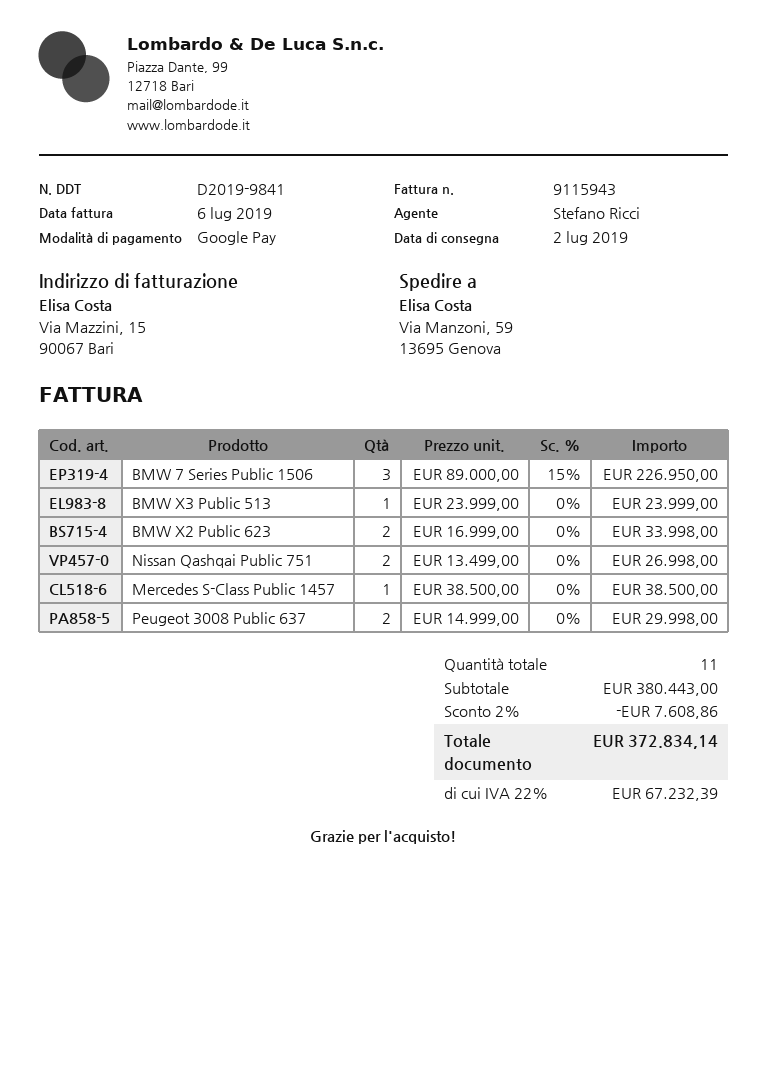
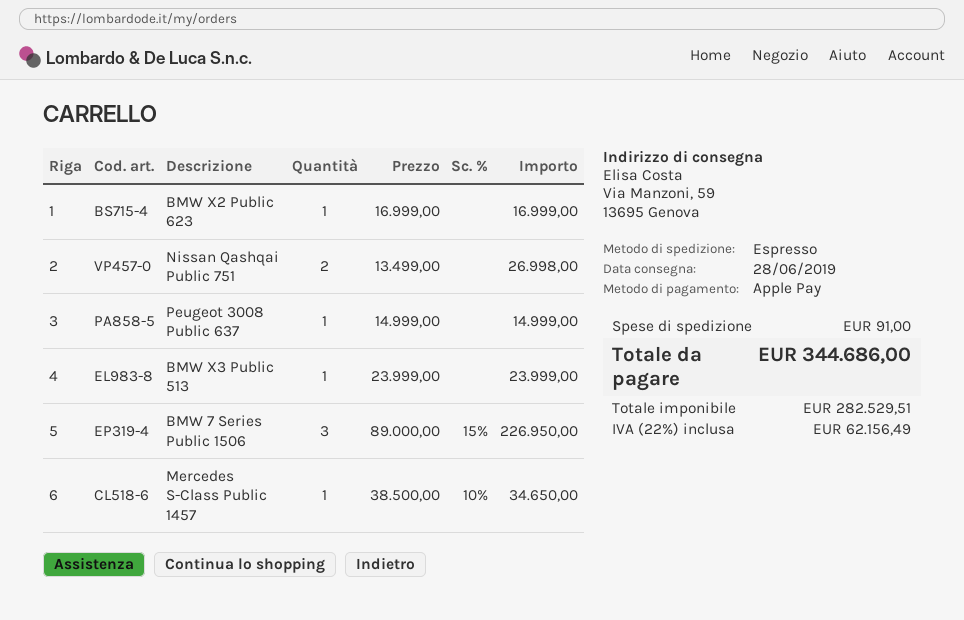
delivery date: 2019-07-02 -> 2019-06-28
payment method: Google Pay -> Apple Pay
BMW X2 Public 623: 2 x 16999.00 = 33998.00 -> 1 x 16999.00 = 16999.00
Mercedes S-Class Public 1457: 1 x 38500.00 = 38500.00 -> 1 x 38500.00 - 10% = 34650.00
Peugeot 3008 Public 637: 2 x 14999.00 = 29998.00 -> 1 x 14999.00 = 14999.00
discount: 2% = 7608.86 -> none
shipping: none -> 91.00
tax: 22% = 67232.39 -> 22% = 62156.49
total: 372834.14 -> 344686.00

